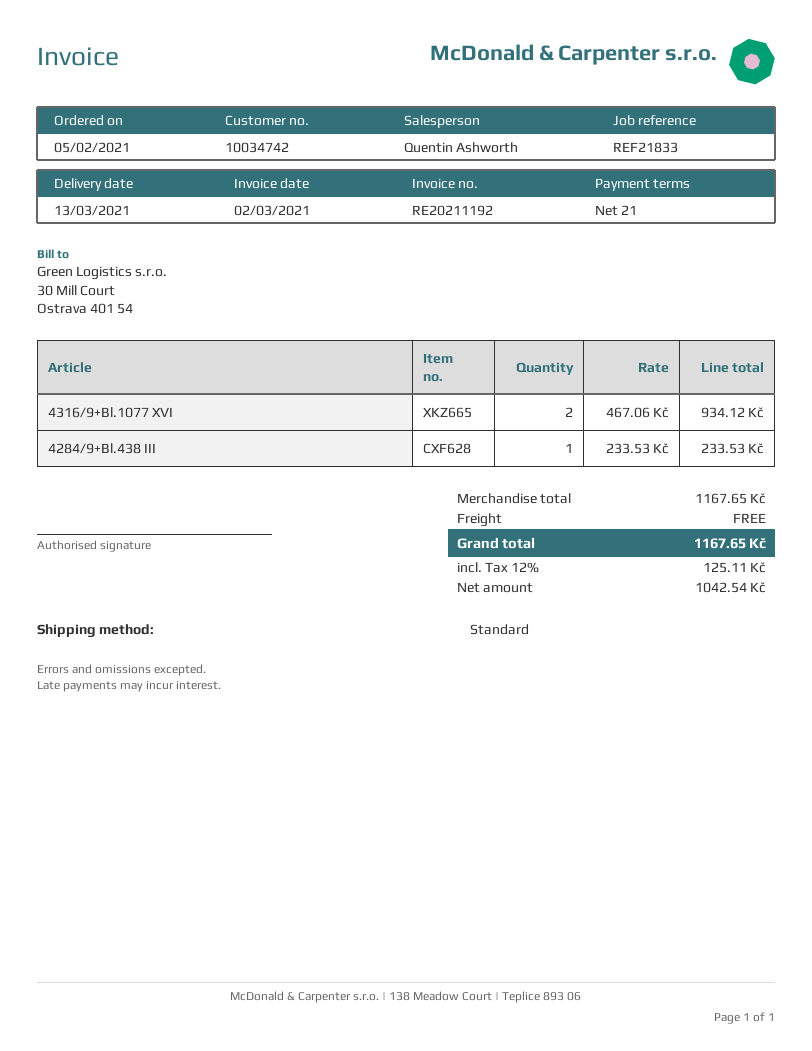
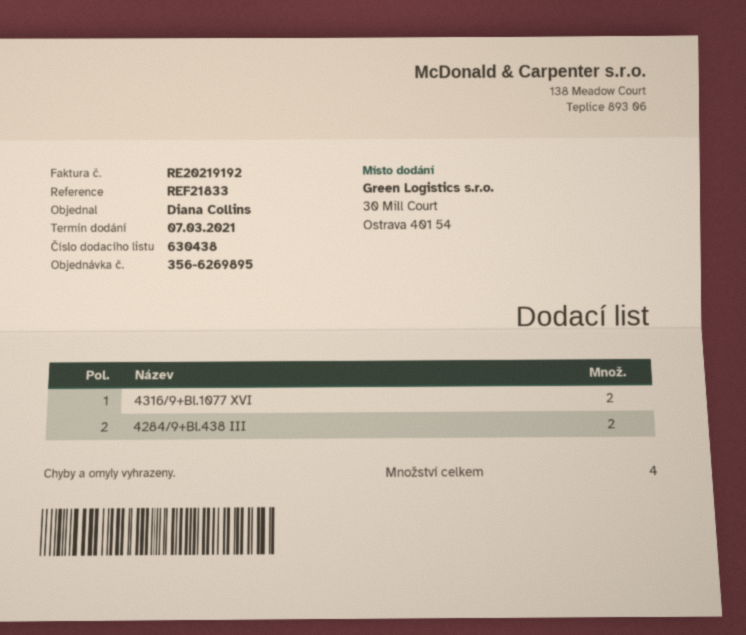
delivery date: 2021-03-13 -> 2021-03-07
invoice number: RE20211192 -> RE20219192
4284/9+Bl.438 III: 1 -> 2

